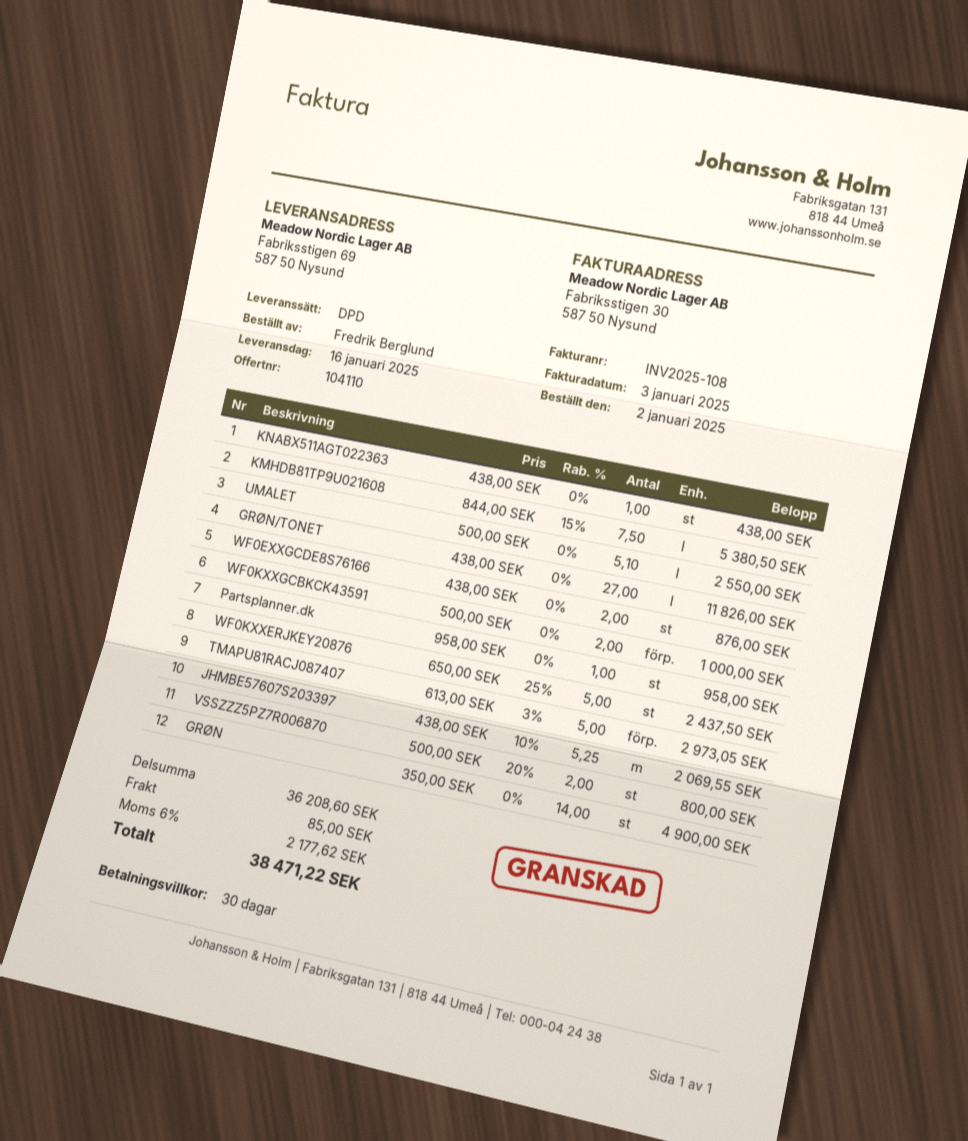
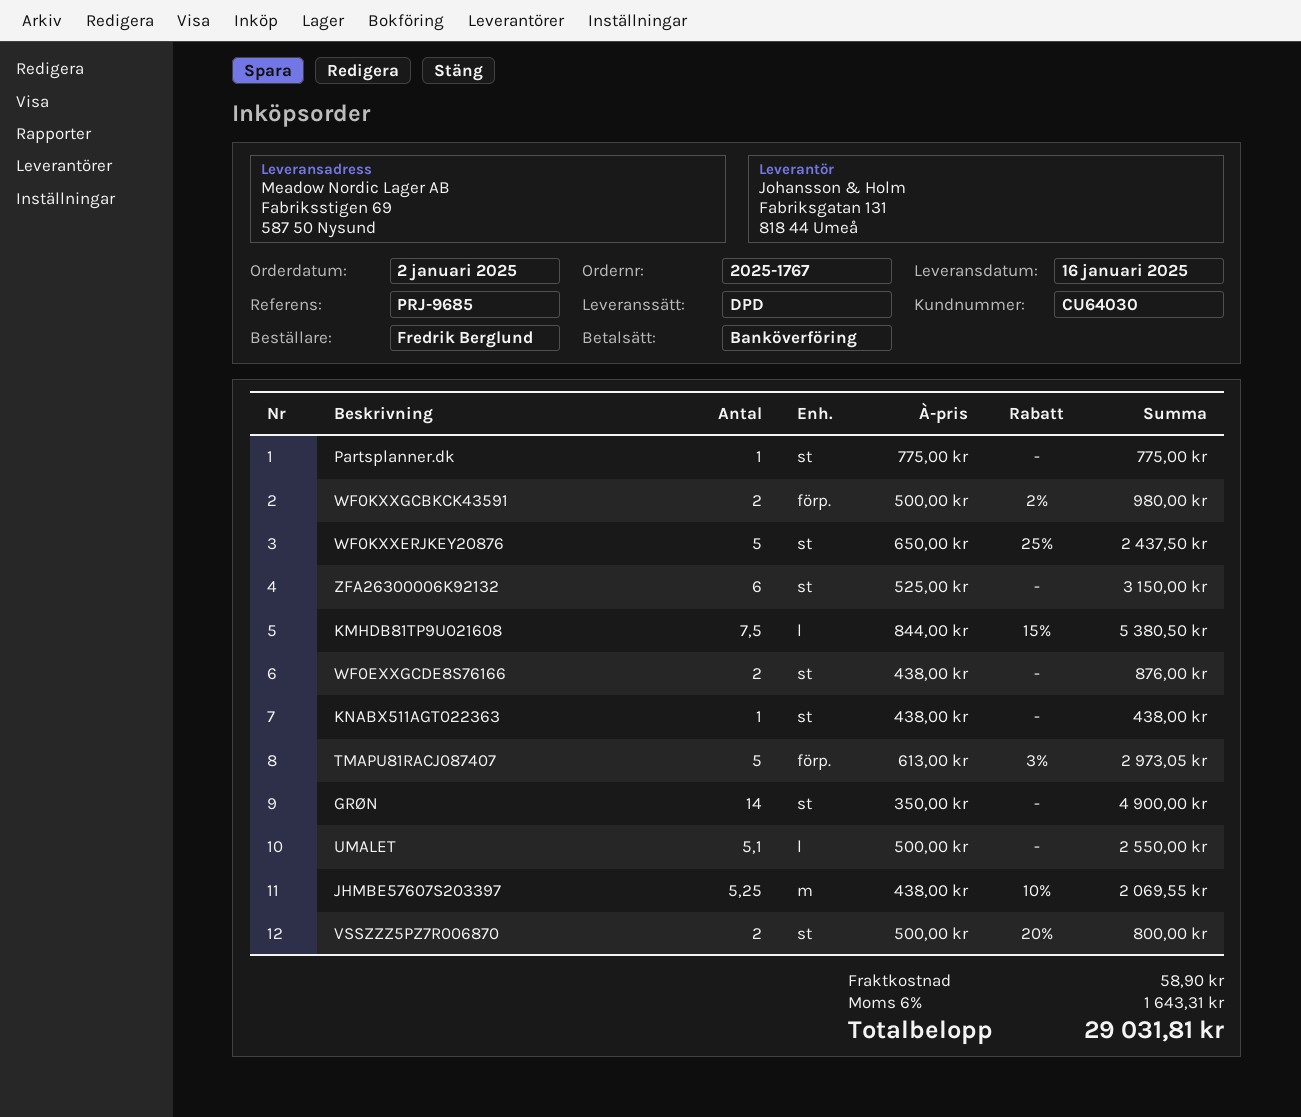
GRØN/TONET: 27 x 438.00 = 11826.00 -> none
WF0KXXGCBKCK43591: 2 x 500.00 = 1000.00 -> 2 x 500.00 - 2% = 980.00
Partsplanner.dk: 1 x 958.00 = 958.00 -> 1 x 775.00 = 775.00
ZFA26300006K92132: none -> 6 x 525.00 = 3150.00
shipping: 85.00 -> 58.90
tax: 6% = 2177.62 -> 6% = 1643.31
total: 38471.22 -> 29031.81

